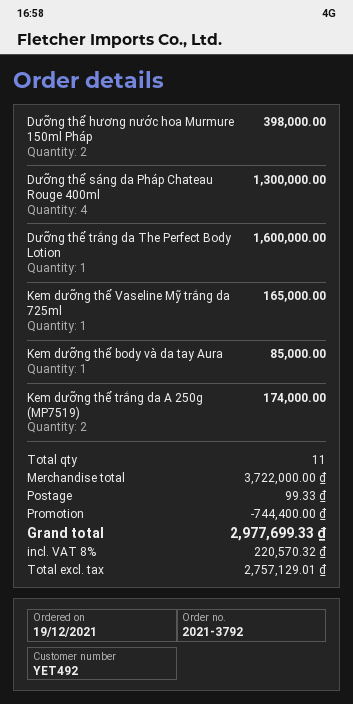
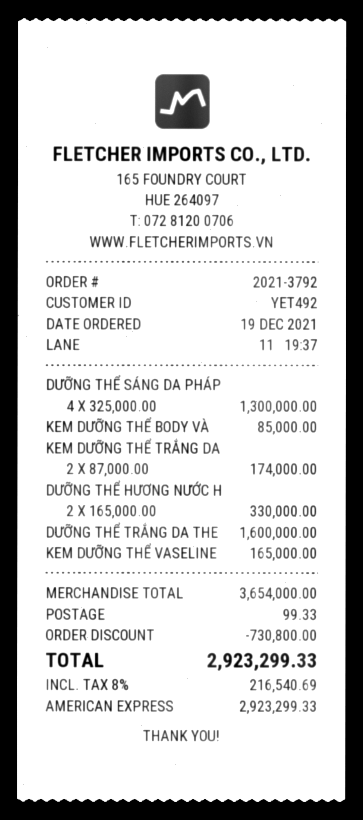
Dưỡng thể hương nước hoa Murmure 150ml Pháp: 2 for 398000.00 -> 2 for 330000.00
subtotal: 3722000.00 -> 3654000.00
discount: 744400.00 -> 730800.00
tax: 8% = 220570.32 -> 8% = 216540.69
total: 2977699.33 -> 2923299.33

